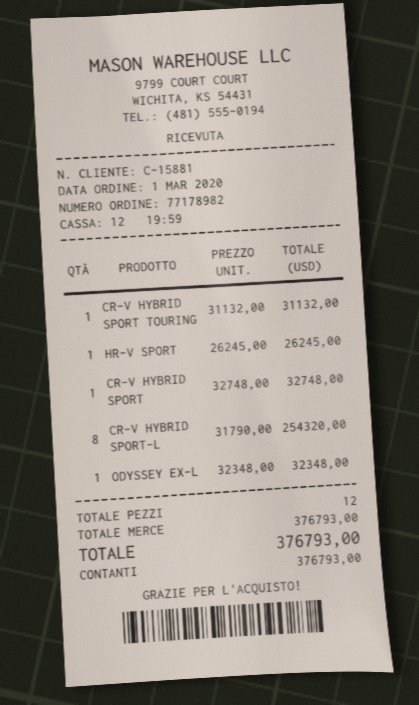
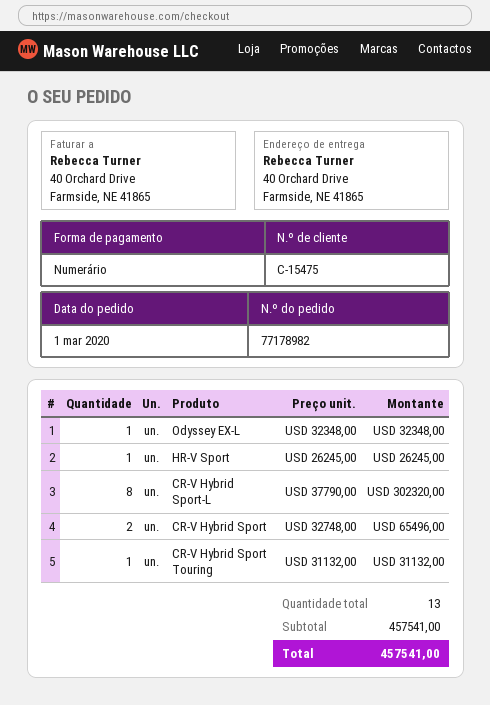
customer number: C-15881 -> C-15475
CR-V HYBRID SPORT: 1 x 32748.00 = 32748.00 -> 2 x 32748.00 = 65496.00
CR-V HYBRID SPORT-L: 8 x 31790.00 = 254320.00 -> 8 x 37790.00 = 302320.00
total quantity: 12 -> 13
subtotal: 376793.00 -> 457541.00
total: 376793.00 -> 457541.00

